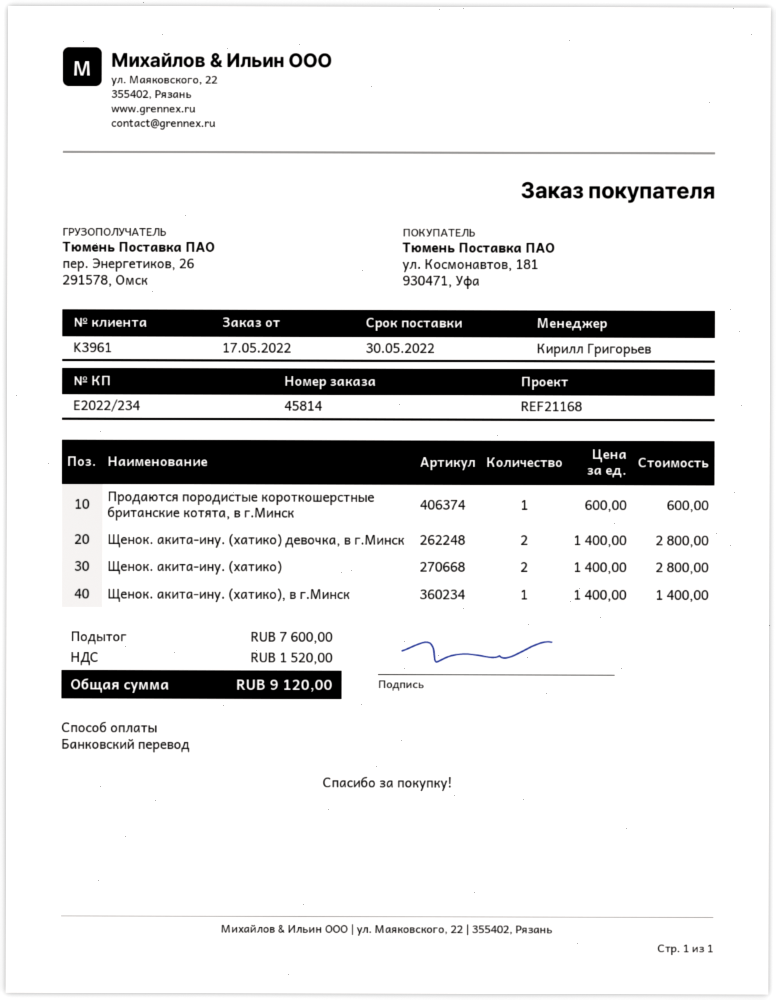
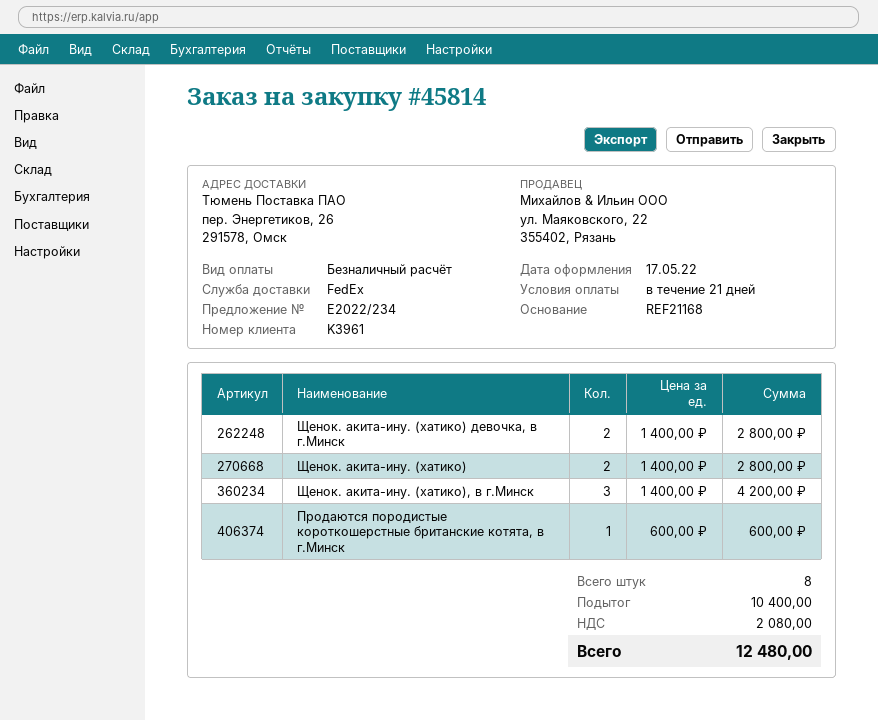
Щенок. акита-ину. (хатико), в г.Минск: 1 x 1400.00 = 1400.00 -> 3 x 1400.00 = 4200.00
subtotal: 7600.00 -> 10400.00
tax: 1520.00 -> 2080.00
total: 9120.00 -> 12480.00

